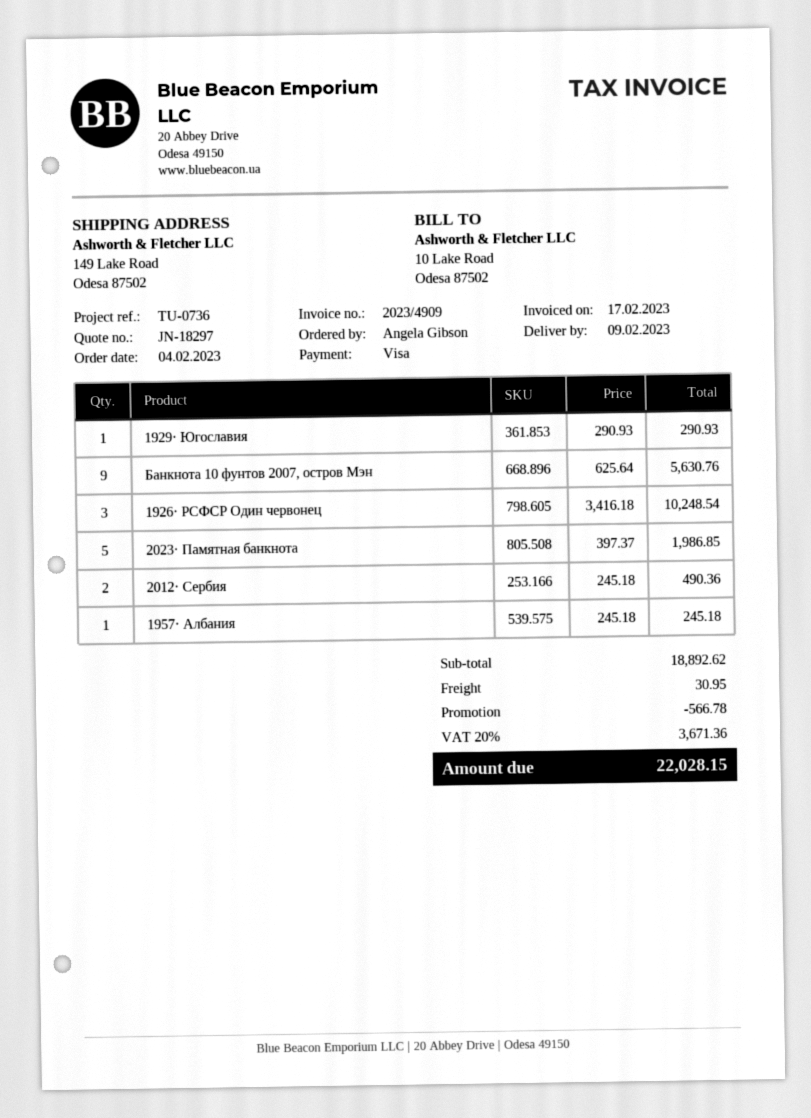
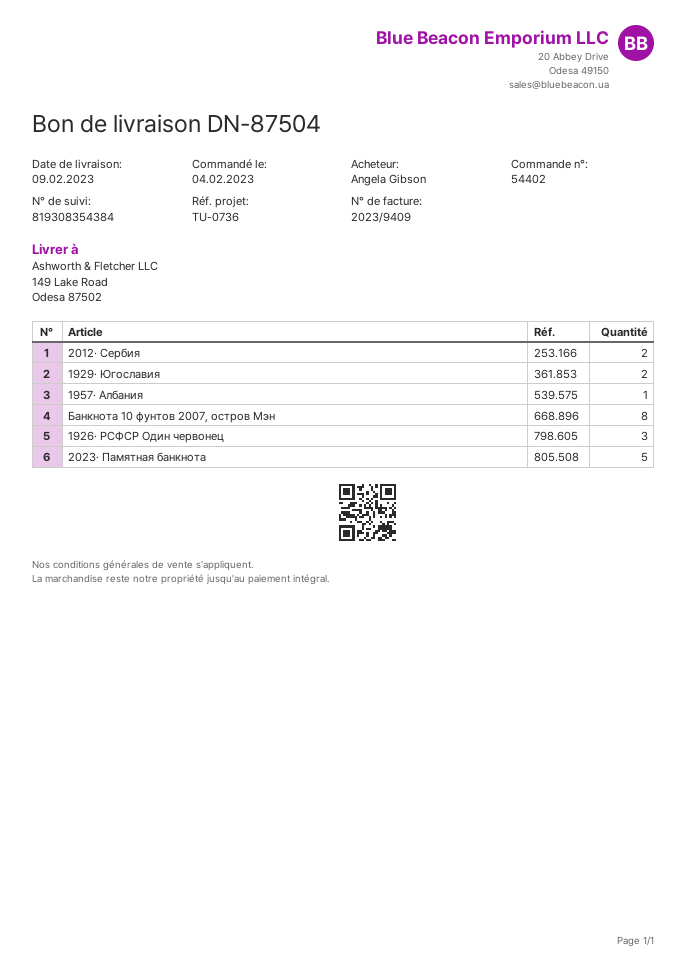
invoice number: 2023/4909 -> 2023/9409
1929· Югославия: 1 -> 2
Банкнота 10 фунтов 2007, остров Мэн: 9 -> 8

